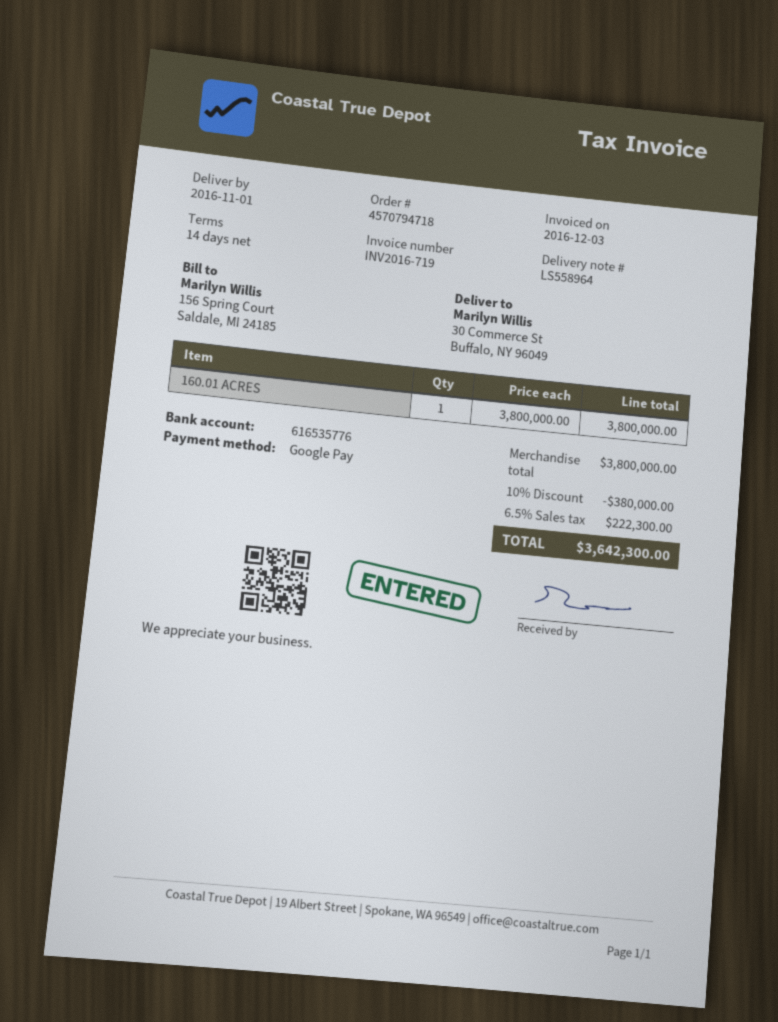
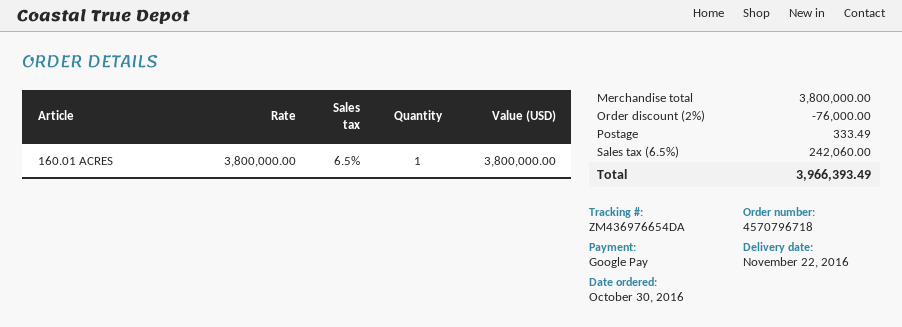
order number: 4570794718 -> 4570796718
delivery date: 2016-11-01 -> 2016-11-22
discount: 10% = 380000.00 -> 2% = 76000.00
shipping: none -> 333.49
tax: 6.5% = 222300.00 -> 6.5% = 242060.00
total: 3642300.00 -> 3966393.49

